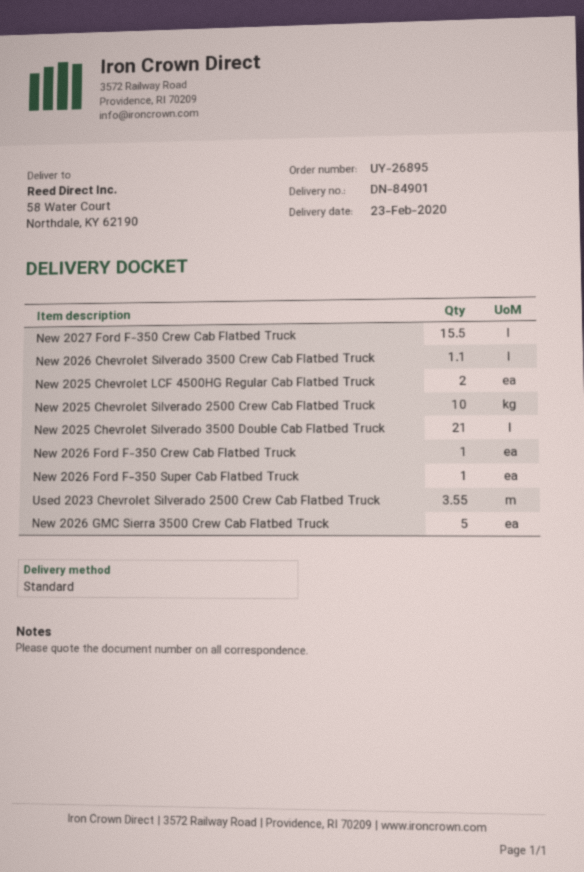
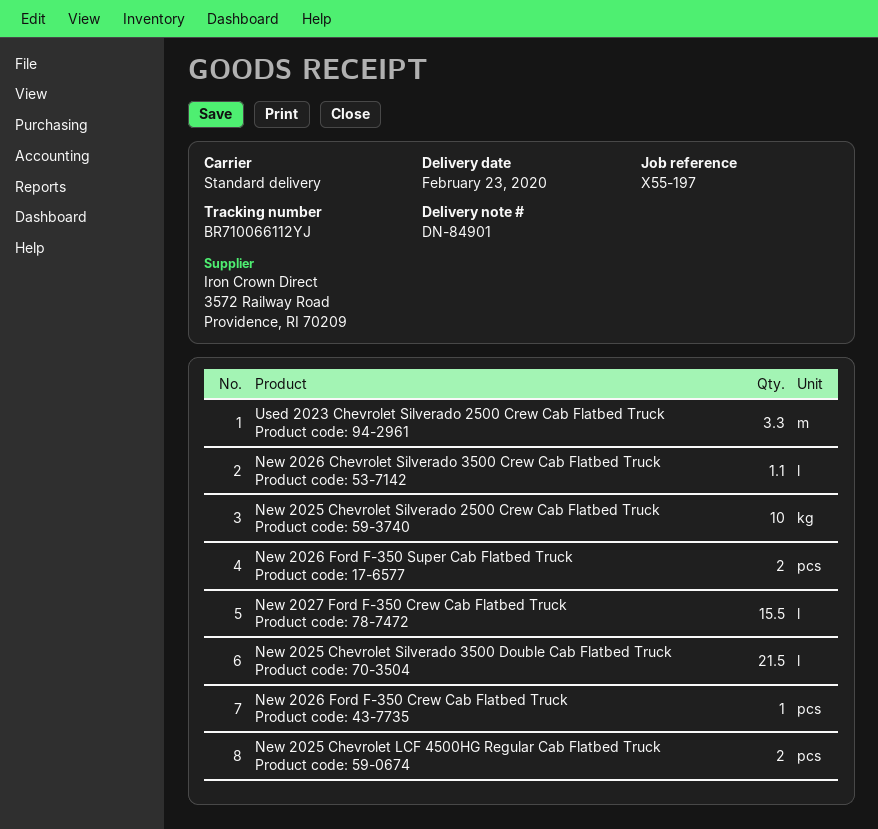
New 2025 Chevrolet Silverado 3500 Double Cab Flatbed Truck: 21 -> 21.5
New 2026 Ford F-350 Super Cab Flatbed Truck: 1 -> 2
Used 2023 Chevrolet Silverado 2500 Crew Cab Flatbed Truck: 3.55 -> 3.3
New 2026 GMC Sierra 3500 Crew Cab Flatbed Truck: 5 -> none

